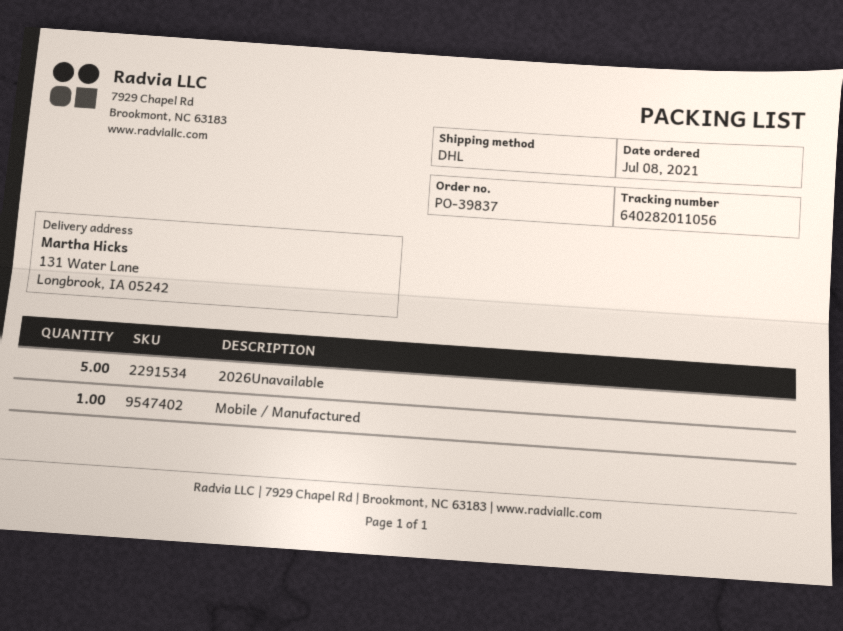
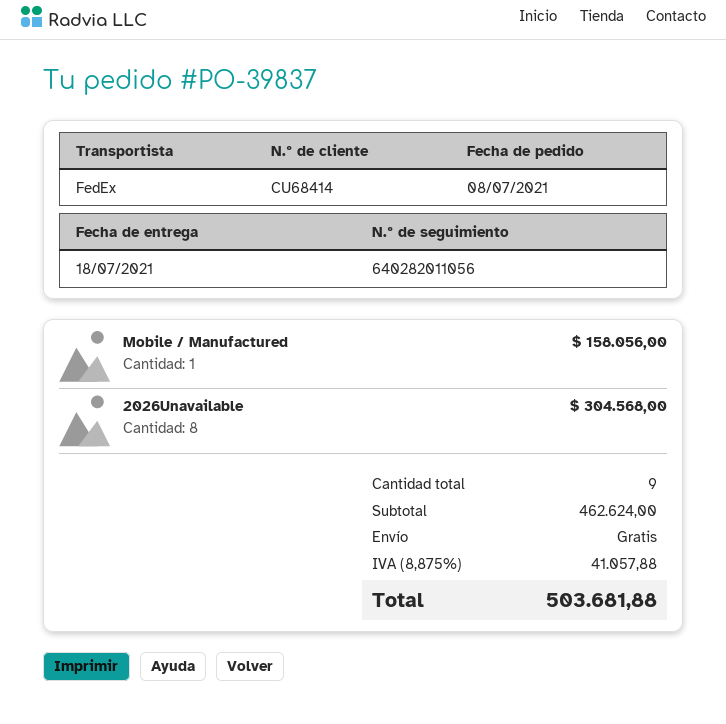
shipping method: DHL -> FedEx
2026Unavailable: 5 -> 8

